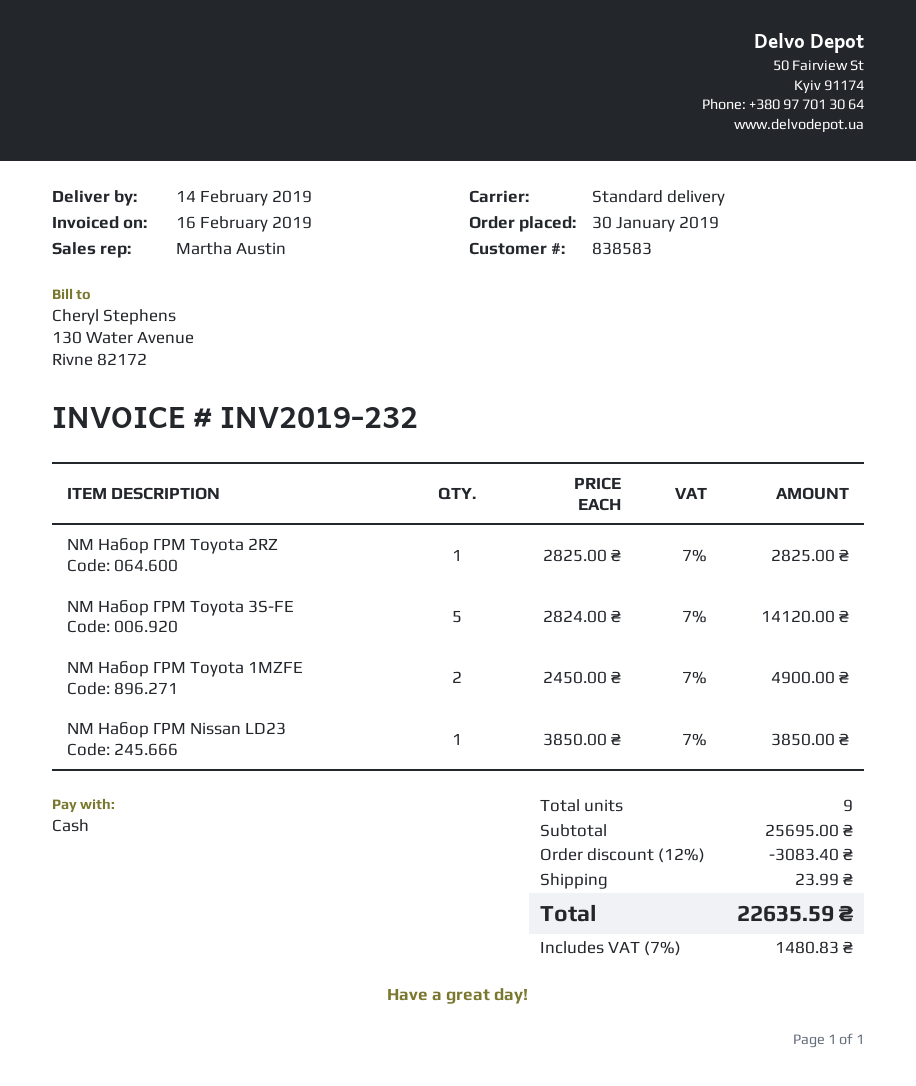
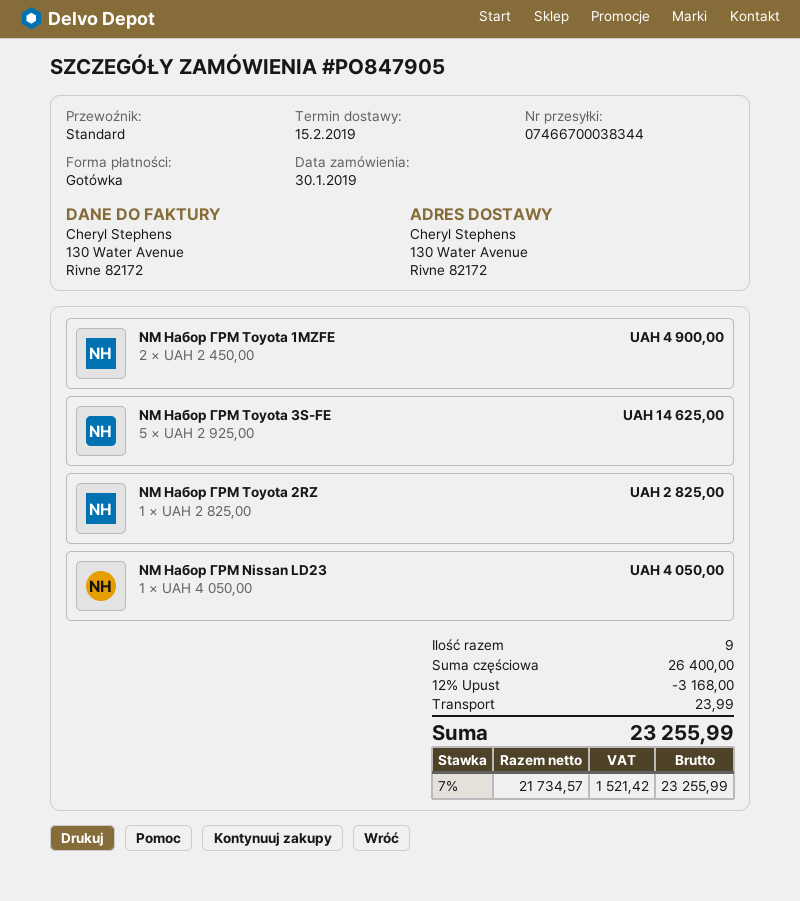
delivery date: 2019-02-14 -> 2019-02-15
NM Набор ГРМ Toyota 3S-FE: 5 x 2824.00 = 14120.00 -> 5 x 2925.00 = 14625.00
NM Набор ГРМ Nissan LD23: 1 x 3850.00 = 3850.00 -> 1 x 4050.00 = 4050.00
subtotal: 25695.00 -> 26400.00
discount: 12% = 3083.40 -> 12% = 3168.00
tax: 7% = 1480.83 -> 7% = 1521.42
total: 22635.59 -> 23255.99

